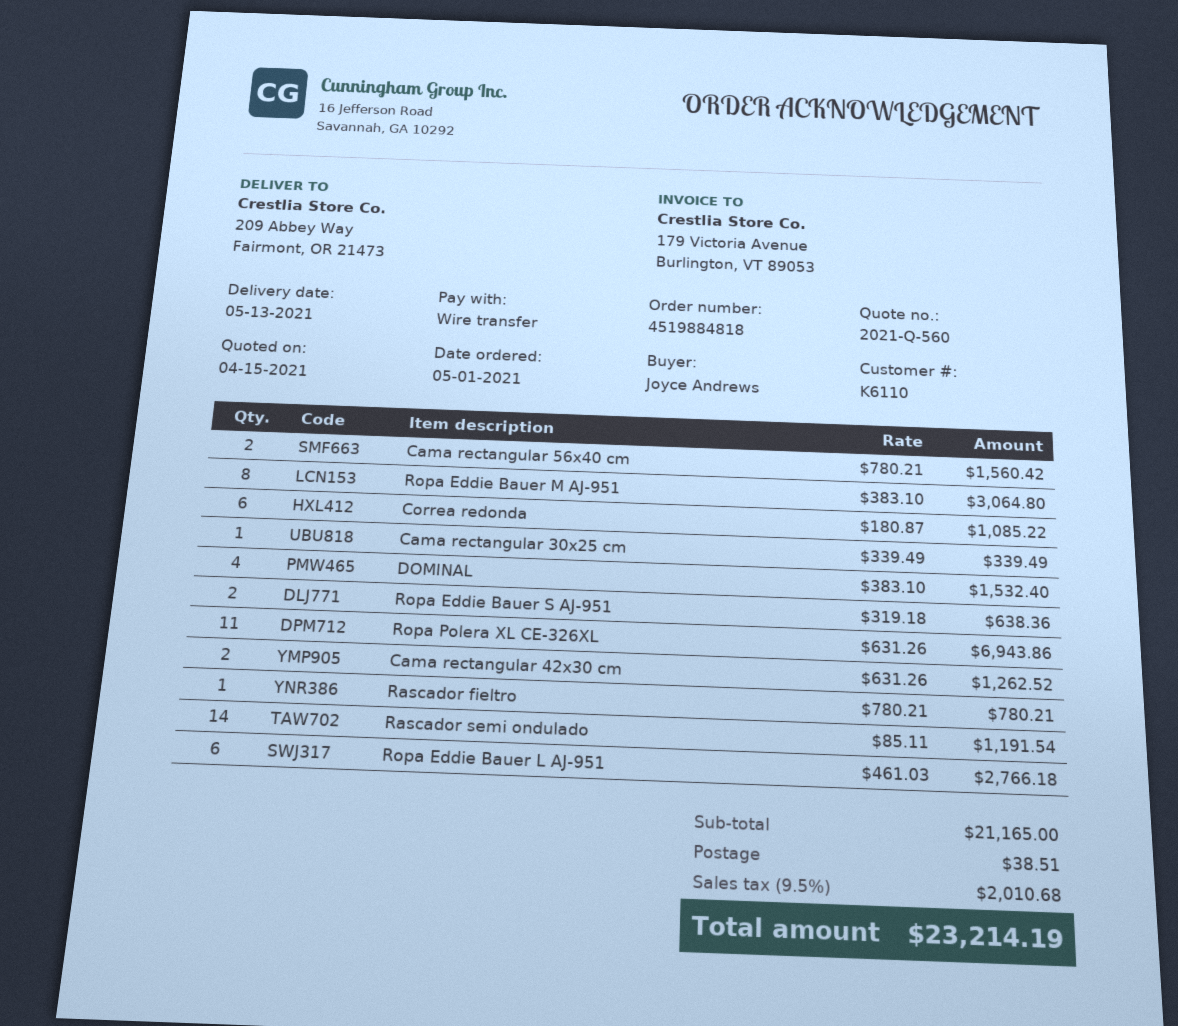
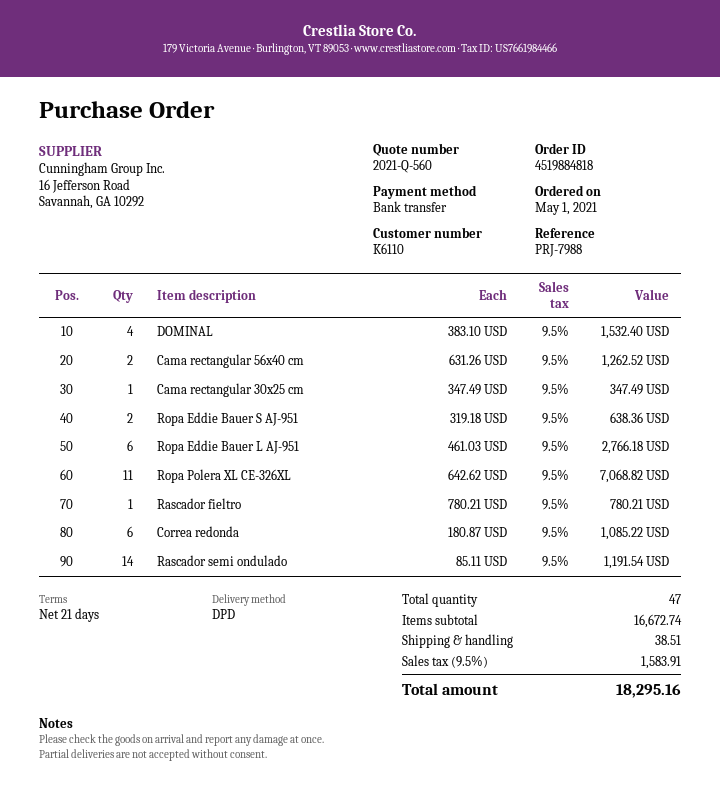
Cama rectangular 56x40 cm: 2 x 780.21 = 1560.42 -> 2 x 631.26 = 1262.52
Ropa Eddie Bauer M AJ-951: 8 x 383.10 = 3064.80 -> none
Cama rectangular 30x25 cm: 1 x 339.49 = 339.49 -> 1 x 347.49 = 347.49
Ropa Polera XL CE-326XL: 11 x 631.26 = 6943.86 -> 11 x 642.62 = 7068.82
Cama rectangular 42x30 cm: 2 x 631.26 = 1262.52 -> none
subtotal: 21165.00 -> 16672.74
tax: 9.5% = 2010.68 -> 9.5% = 1583.91
total: 23214.19 -> 18295.16

